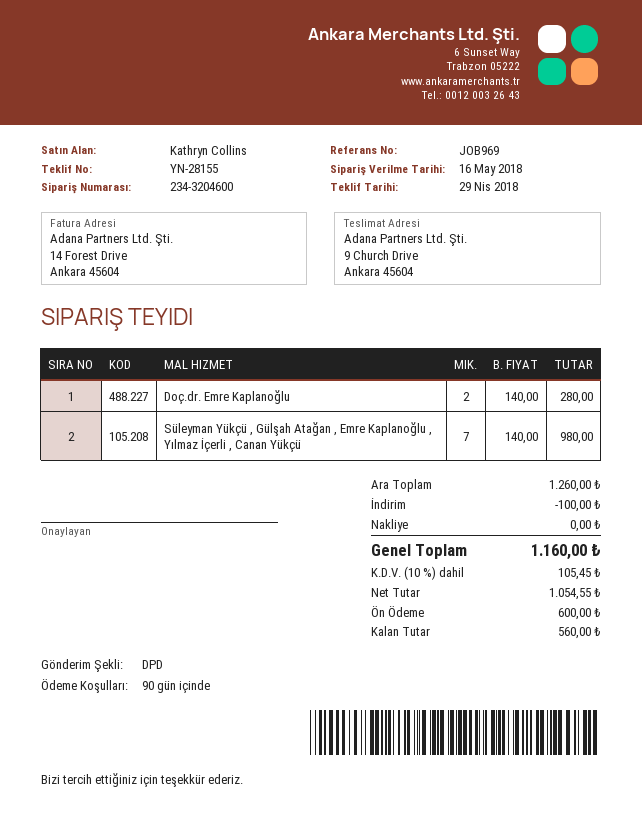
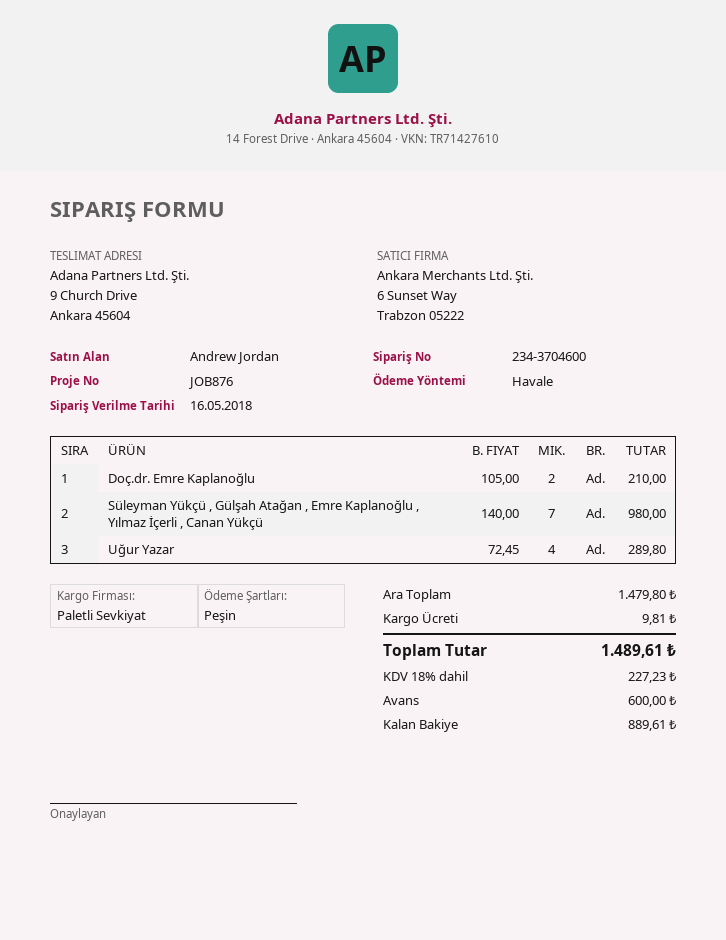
order number: 234-3204600 -> 234-3704600
payment terms: 90 days -> on receipt
reference: JOB969 -> JOB876
ordered by: Kathryn Collins -> Andrew Jordan
shipping method: DPD -> pallet freight
Doç.dr. Emre Kaplanoğlu: 2 x 140.00 = 280.00 -> 2 x 105.00 = 210.00
Uğur Yazar: none -> 4 x 72.45 = 289.80
subtotal: 1260.00 -> 1479.80
discount: 100.00 -> none
shipping: 0.00 -> 9.81
tax: 10% = 105.45 -> 18% = 227.23
total: 1160.00 -> 1489.61
balance: 560.00 -> 889.61

